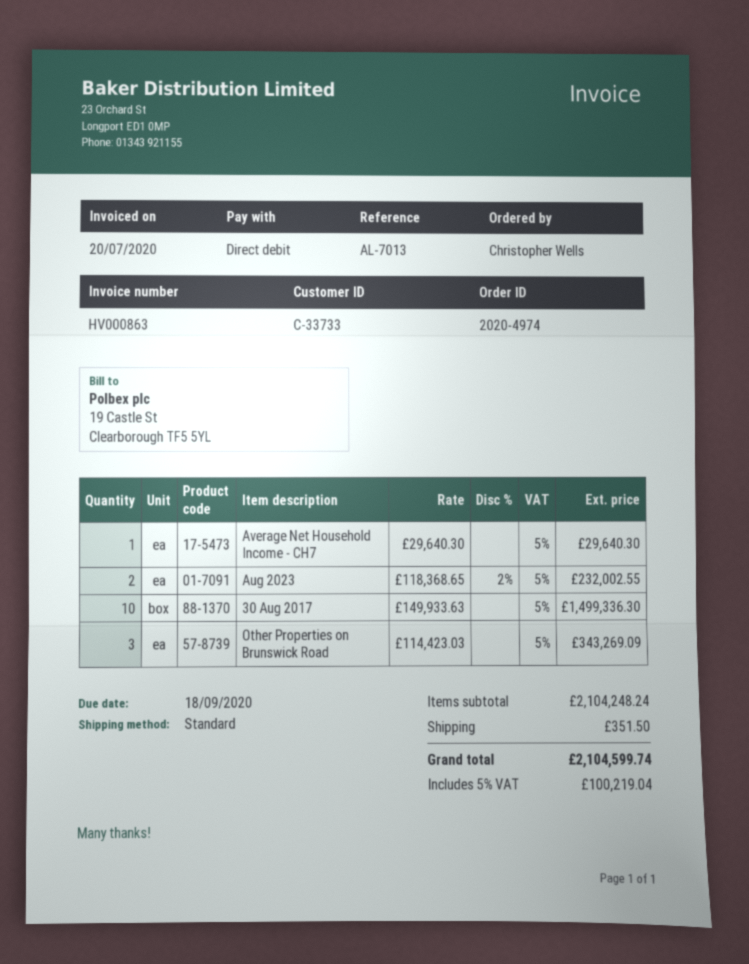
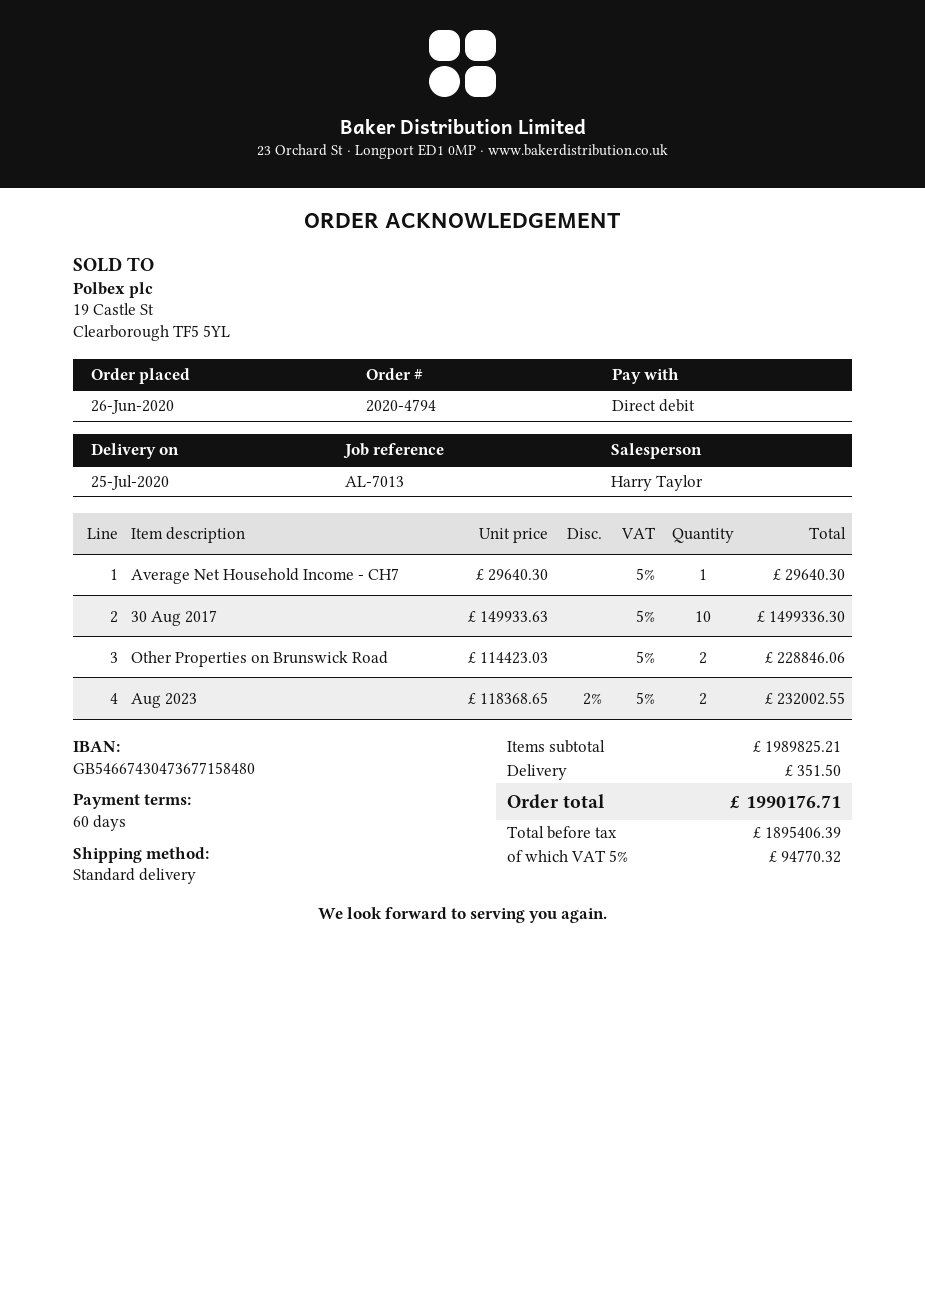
order number: 2020-4974 -> 2020-4794
Other Properties on Brunswick Road: 3 x 114423.03 = 343269.09 -> 2 x 114423.03 = 228846.06
subtotal: 2104248.24 -> 1989825.21
tax: 5% = 100219.04 -> 5% = 94770.32
total: 2104599.74 -> 1990176.71

